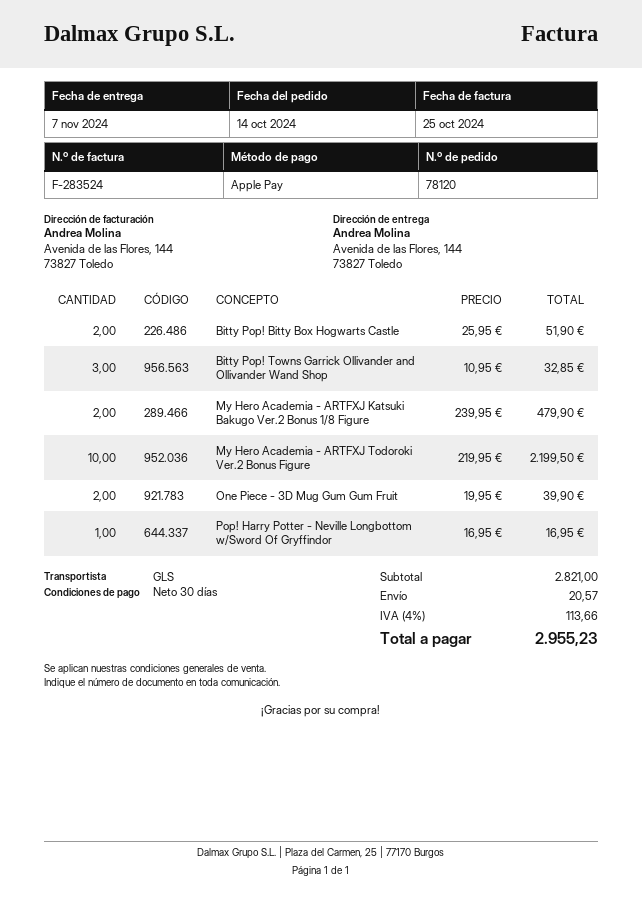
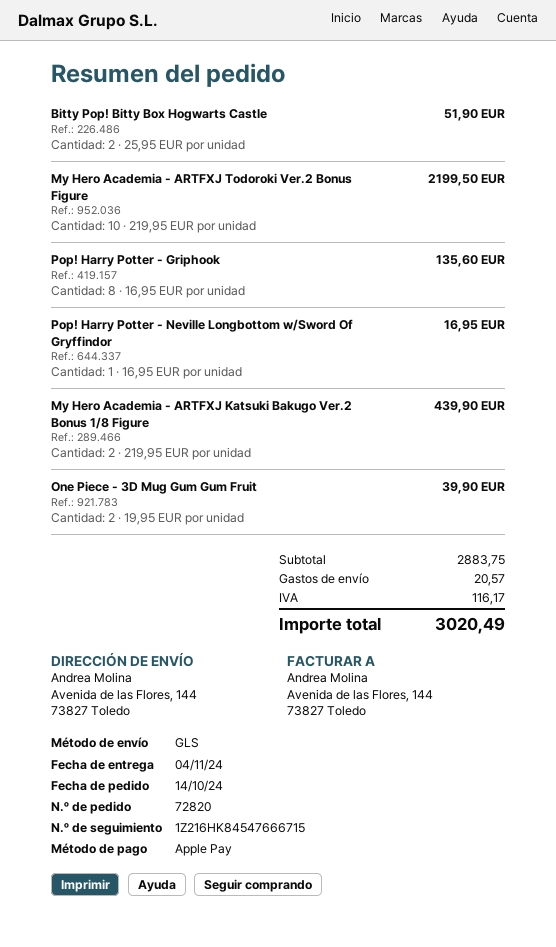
order number: 78120 -> 72820
delivery date: 2024-11-07 -> 2024-11-04
Bitty Pop! Towns Garrick Ollivander and Ollivander Wand Shop: 3 x 10.95 = 32.85 -> none
My Hero Academia - ARTFXJ Katsuki Bakugo Ver.2 Bonus 1/8 Figure: 2 x 239.95 = 479.90 -> 2 x 219.95 = 439.90
Pop! Harry Potter - Griphook: none -> 8 x 16.95 = 135.60
subtotal: 2821.00 -> 2883.75
tax: 113.66 -> 116.17
total: 2955.23 -> 3020.49

